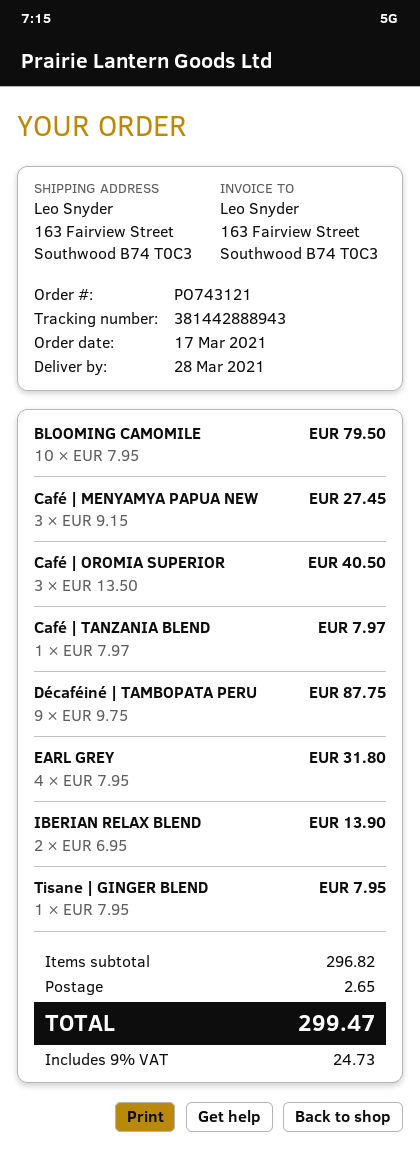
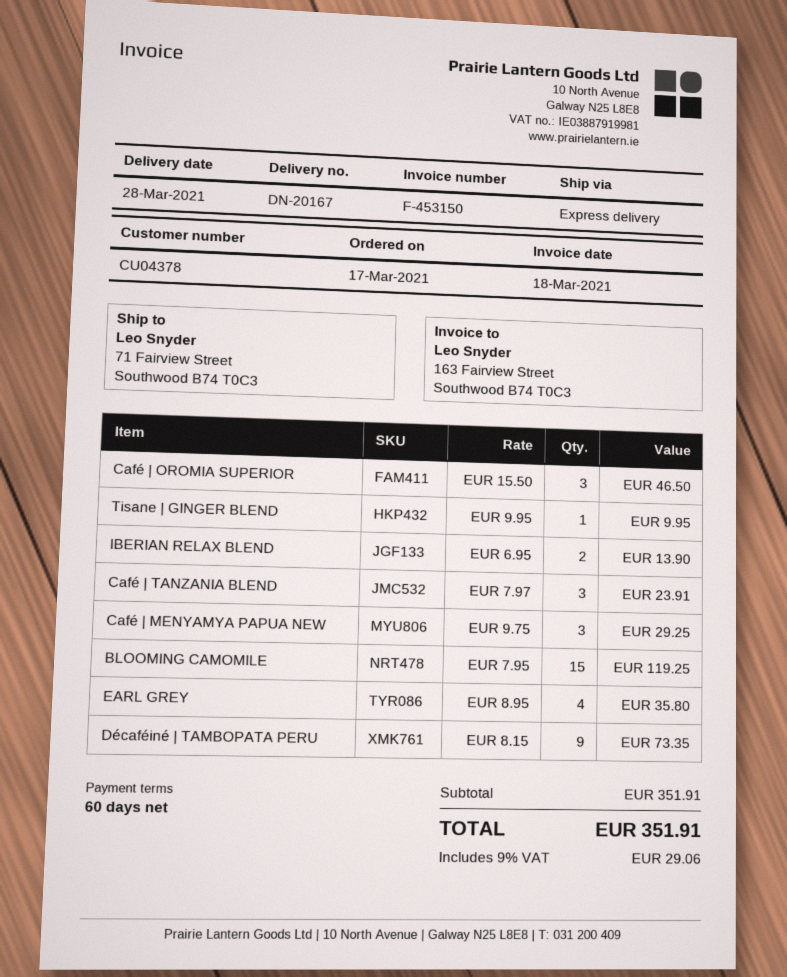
ship to: 163 Fairview Street, Southwood B74 T0C3 -> 71 Fairview Street, Southwood B74 T0C3
BLOOMING CAMOMILE: 10 x 7.95 = 79.50 -> 15 x 7.95 = 119.25
Café | MENYAMYA PAPUA NEW: 3 x 9.15 = 27.45 -> 3 x 9.75 = 29.25
Café | OROMIA SUPERIOR: 3 x 13.50 = 40.50 -> 3 x 15.50 = 46.50
Café | TANZANIA BLEND: 1 x 7.97 = 7.97 -> 3 x 7.97 = 23.91
Décaféiné | TAMBOPATA PERU: 9 x 9.75 = 87.75 -> 9 x 8.15 = 73.35
EARL GREY: 4 x 7.95 = 31.80 -> 4 x 8.95 = 35.80
Tisane | GINGER BLEND: 1 x 7.95 = 7.95 -> 1 x 9.95 = 9.95
subtotal: 296.82 -> 351.91
shipping: 2.65 -> none
tax: 9% = 24.73 -> 9% = 29.06
total: 299.47 -> 351.91

